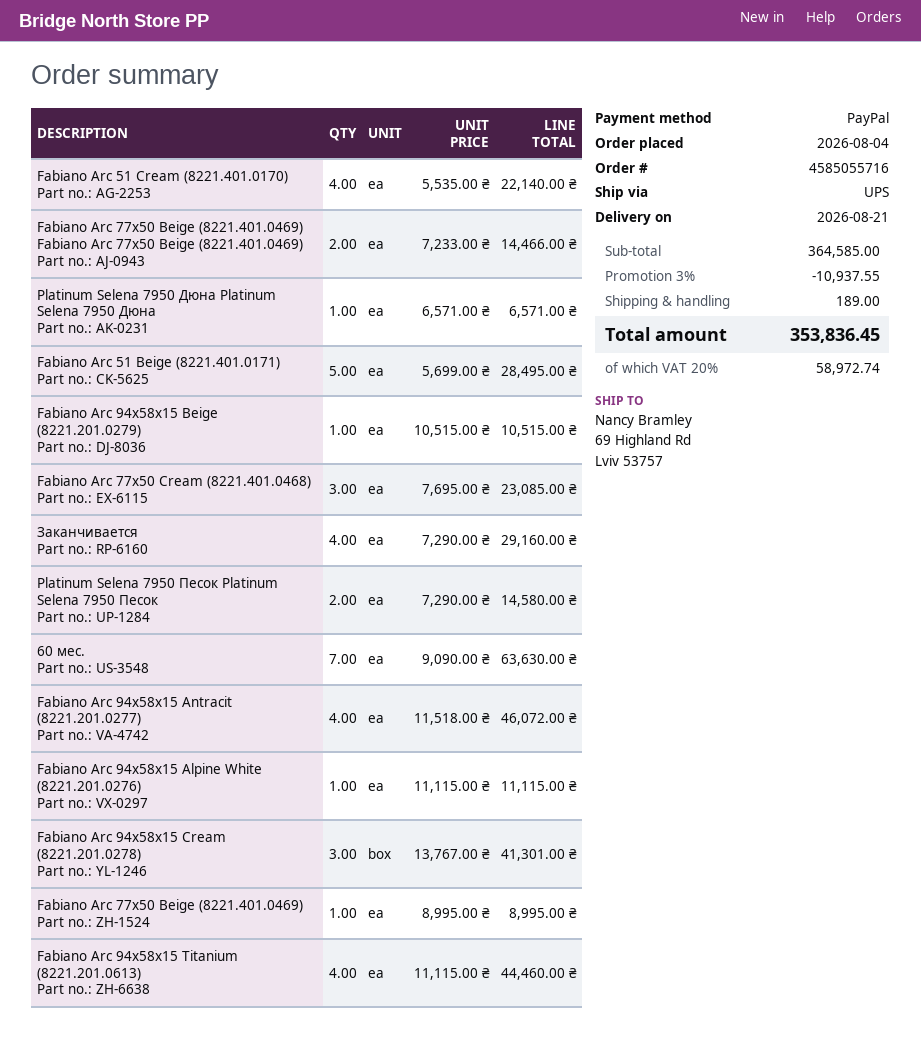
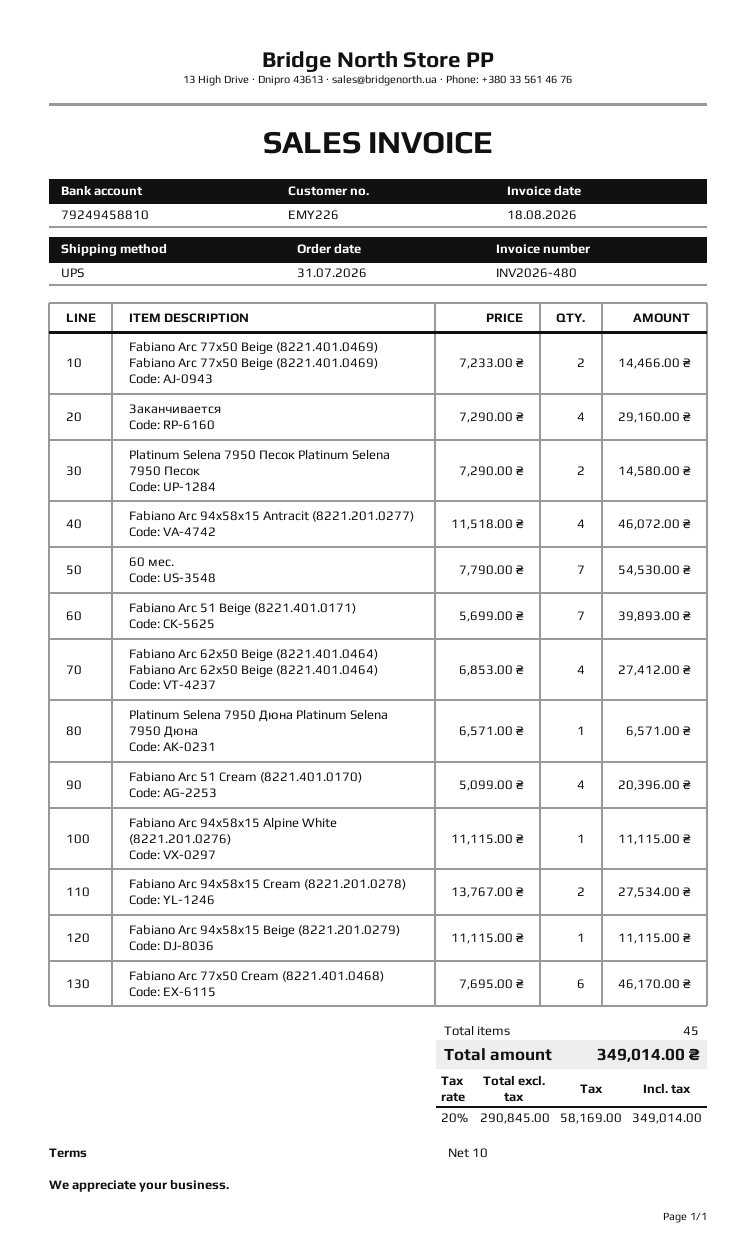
order date: 2026-08-04 -> 2026-07-31
Fabiano Arc 51 Cream (8221.401.0170): 4 x 5535.00 = 22140.00 -> 4 x 5099.00 = 20396.00
Fabiano Arc 51 Beige (8221.401.0171): 5 x 5699.00 = 28495.00 -> 7 x 5699.00 = 39893.00
Fabiano Arc 94x58x15 Beige (8221.201.0279): 1 x 10515.00 = 10515.00 -> 1 x 11115.00 = 11115.00
Fabiano Arc 77x50 Cream (8221.401.0468): 3 x 7695.00 = 23085.00 -> 6 x 7695.00 = 46170.00
60 мес.: 7 x 9090.00 = 63630.00 -> 7 x 7790.00 = 54530.00
Fabiano Arc 94x58x15 Cream (8221.201.0278): 3 x 13767.00 = 41301.00 -> 2 x 13767.00 = 27534.00
Fabiano Arc 77x50 Beige (8221.401.0469): 1 x 8995.00 = 8995.00 -> none
Fabiano Arc 94x58x15 Titanium (8221.201.0613): 4 x 11115.00 = 44460.00 -> none
Fabiano Arc 62x50 Beige (8221.401.0464) Fabiano Arc 62x50 Beige (8221.401.0464): none -> 4 x 6853.00 = 27412.00
discount: 3% = 10937.55 -> none
shipping: 189.00 -> none
tax: 20% = 58972.74 -> 20% = 58169.00
total: 353836.45 -> 349014.00

